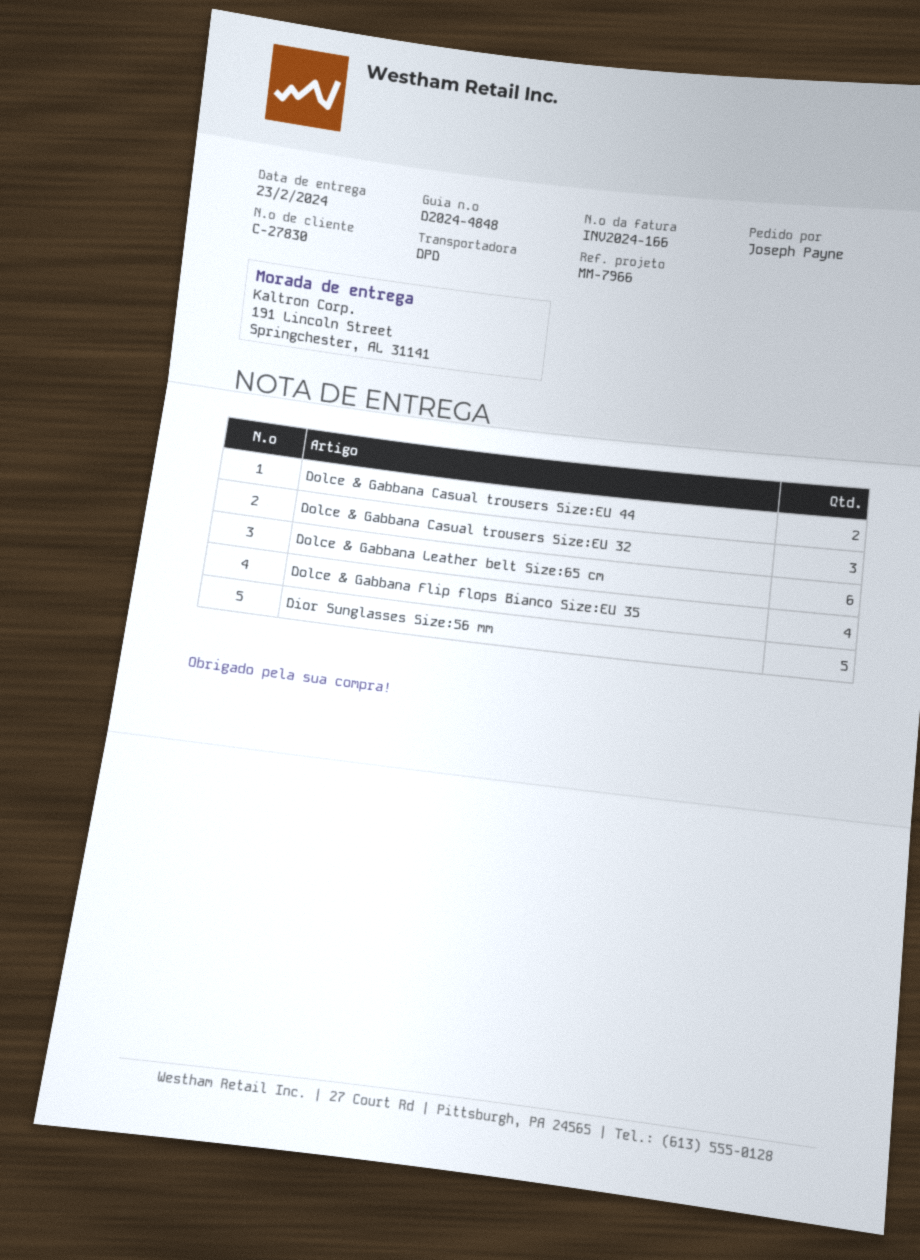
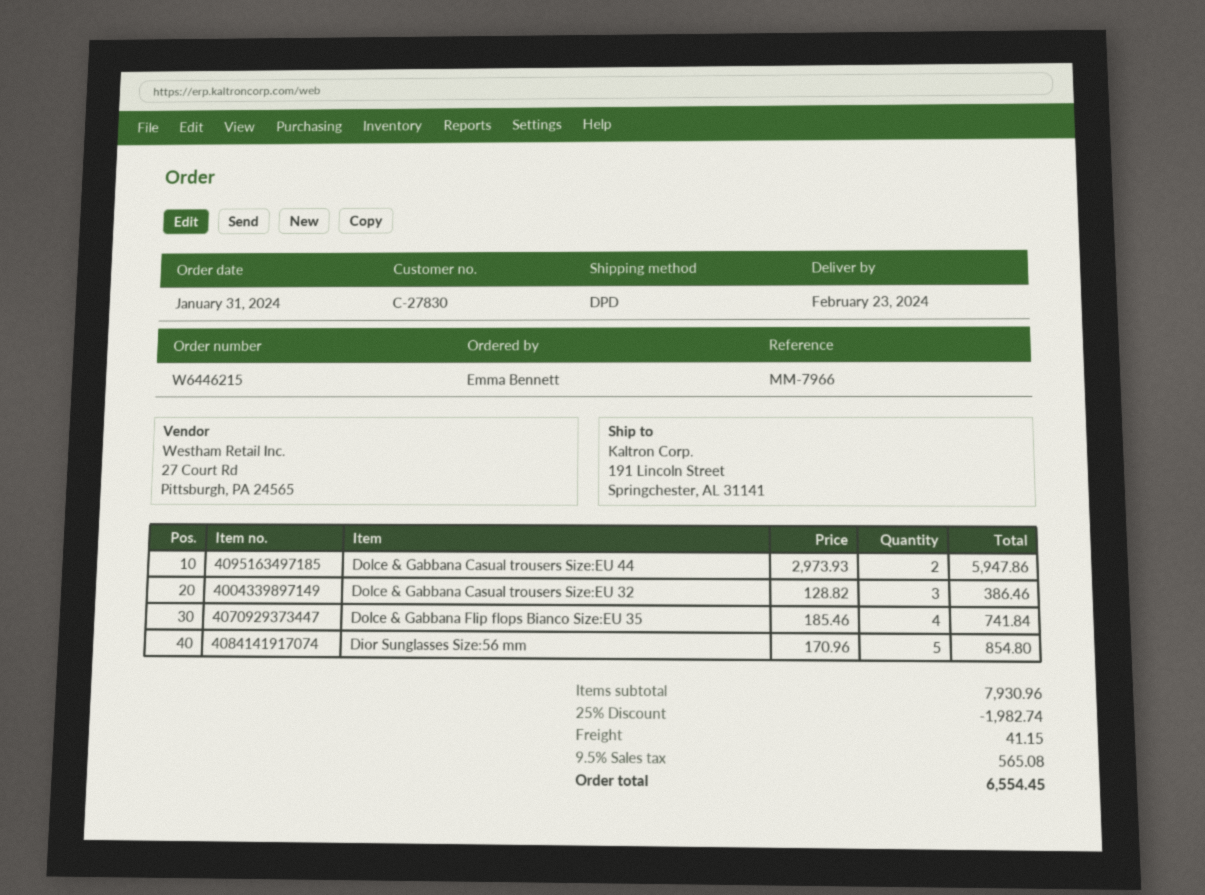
ordered by: Joseph Payne -> Emma Bennett
Dolce & Gabbana Leather belt Size:65 cm: 6 -> none

